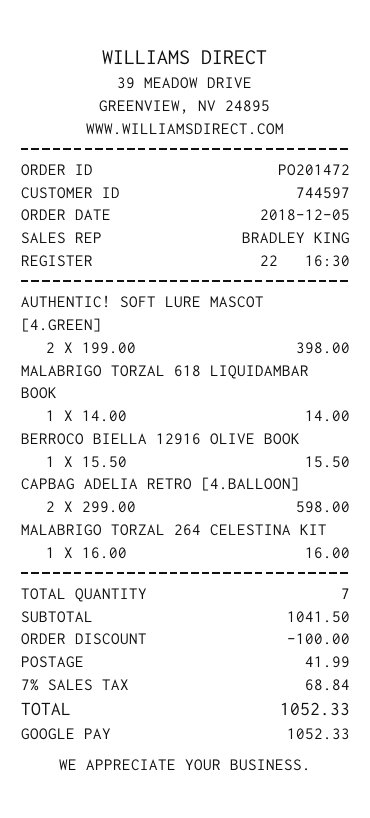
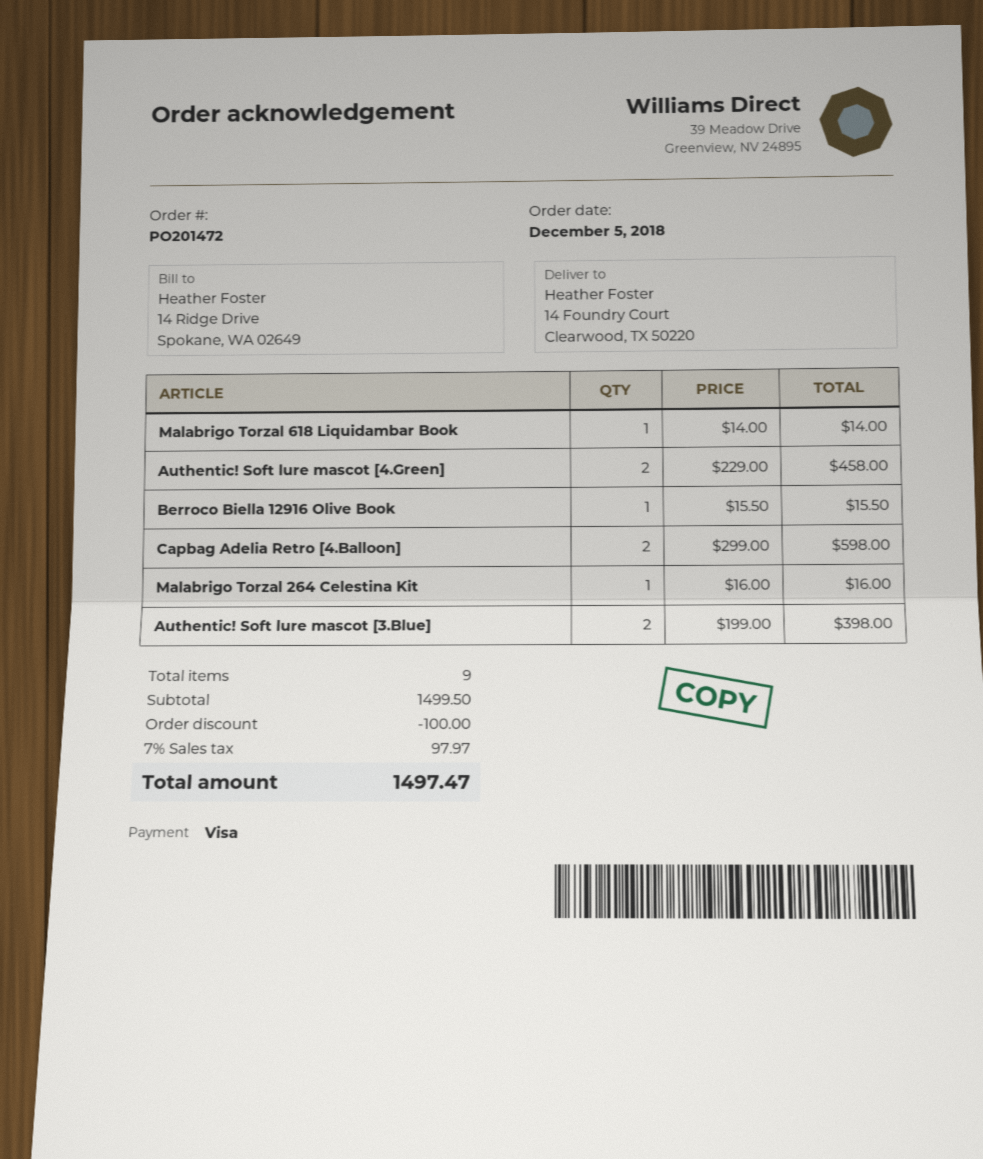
payment method: Google Pay -> Visa
AUTHENTIC! SOFT LURE MASCOT [4.GREEN]: 2 x 199.00 = 398.00 -> 2 x 229.00 = 458.00
Authentic! Soft lure mascot [3.Blue]: none -> 2 x 199.00 = 398.00
total quantity: 7 -> 9
subtotal: 1041.50 -> 1499.50
shipping: 41.99 -> none
tax: 7% = 68.84 -> 7% = 97.97
total: 1052.33 -> 1497.47

